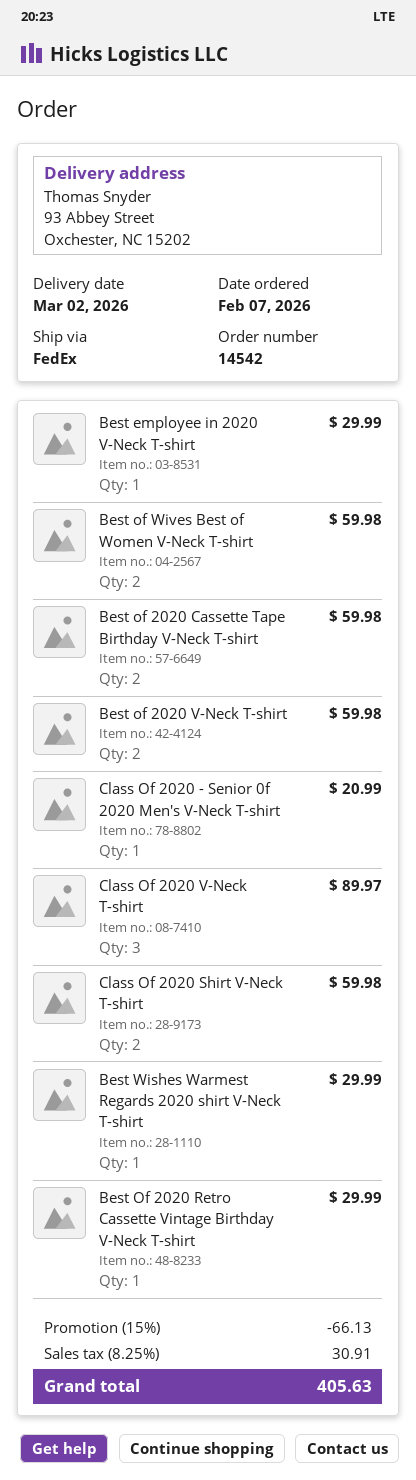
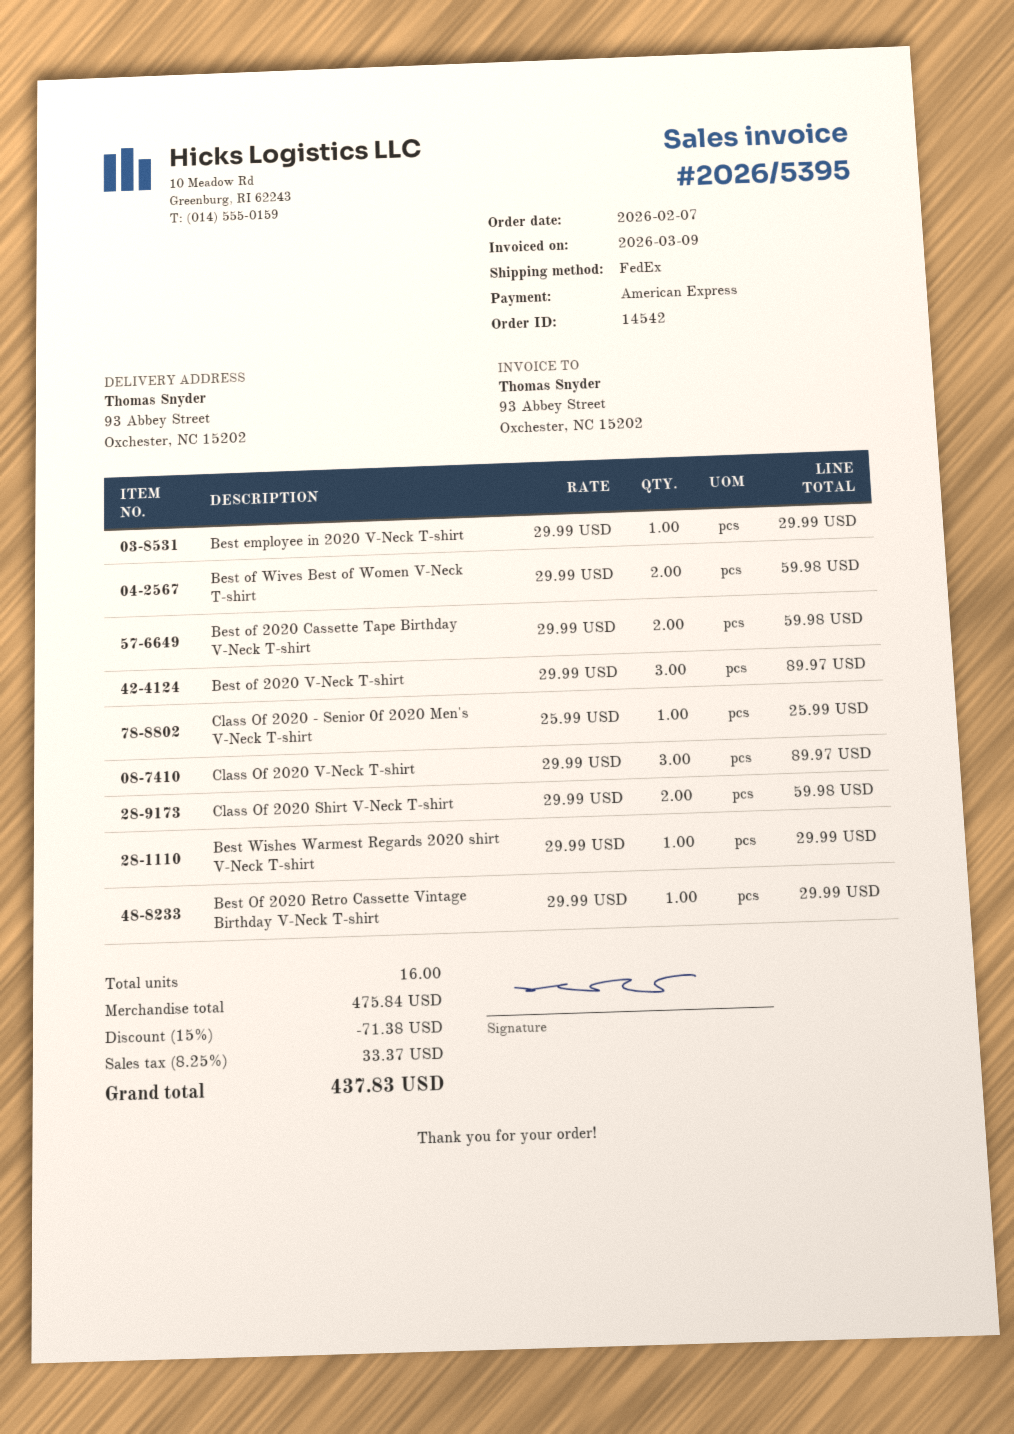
Best of 2020 V-Neck T-shirt: 2 for 59.98 -> 3 for 89.97
Class Of 2020 - Senior 0f 2020 Men's V-Neck T-shirt: 1 for 20.99 -> 1 for 25.99
discount: 15% = 66.13 -> 15% = 71.38
tax: 8.25% = 30.91 -> 8.25% = 33.37
total: 405.63 -> 437.83

